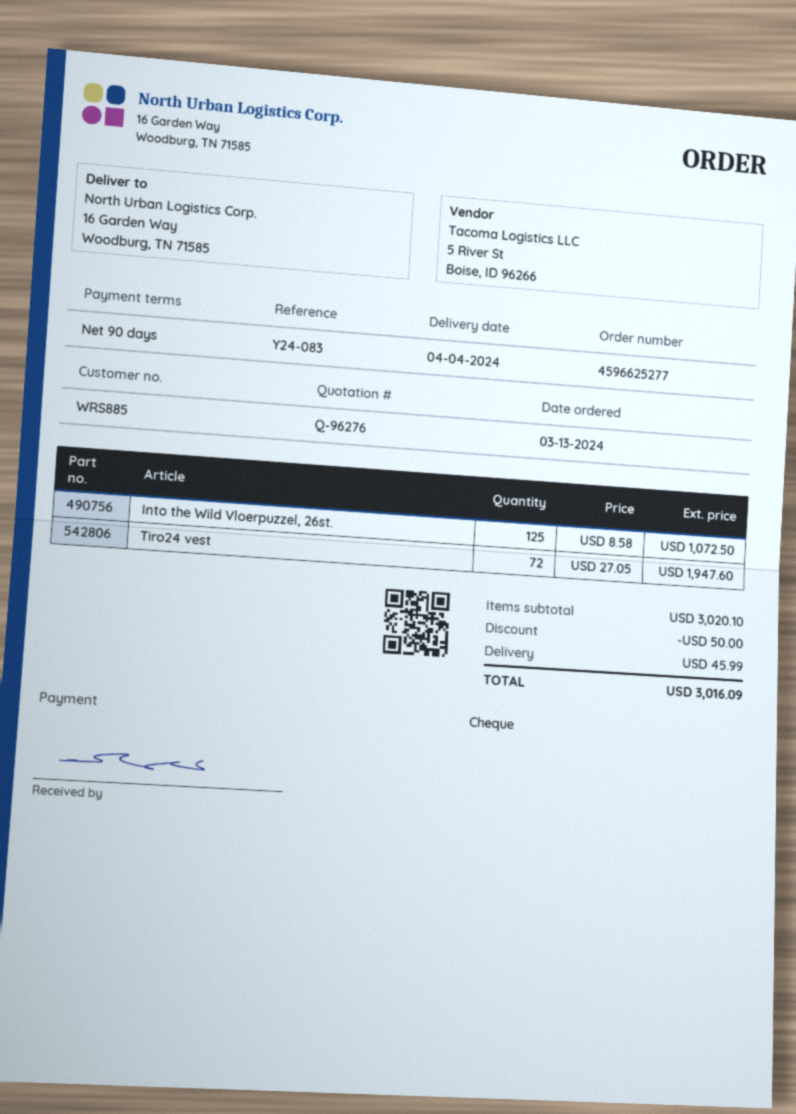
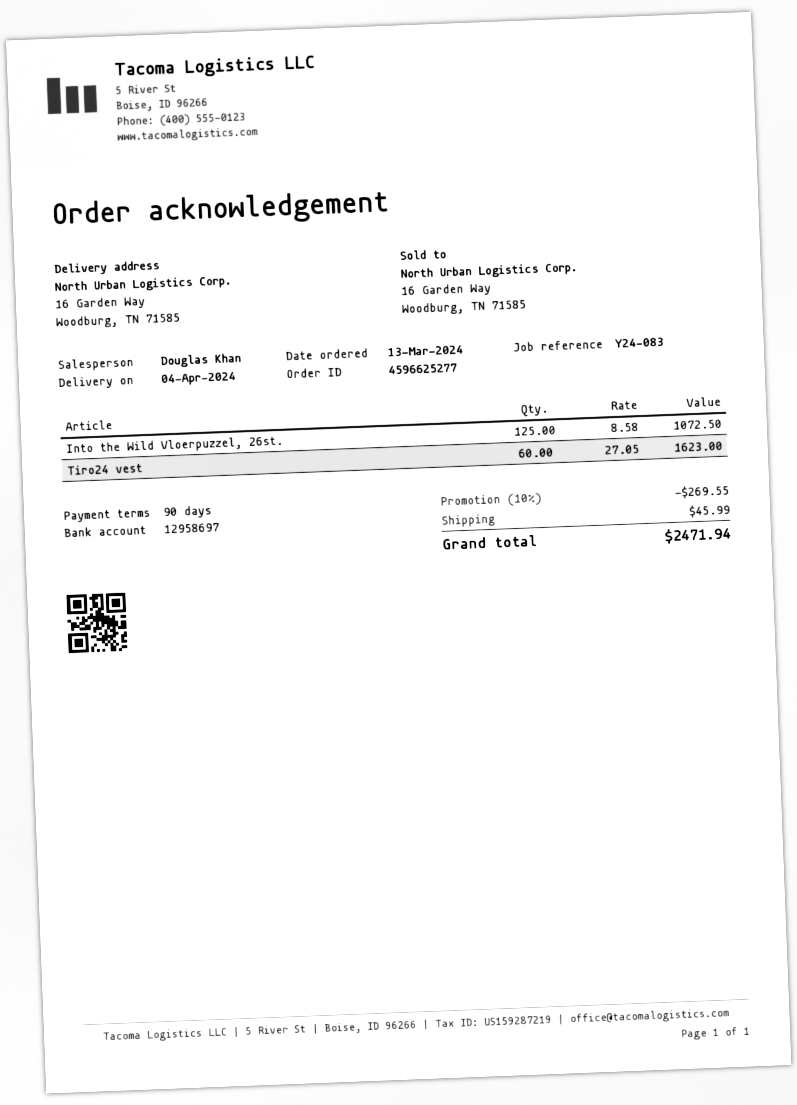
Tiro24 vest: 72 x 27.05 = 1947.60 -> 60 x 27.05 = 1623.00
discount: 50.00 -> 269.55
total: 3016.09 -> 2471.94

